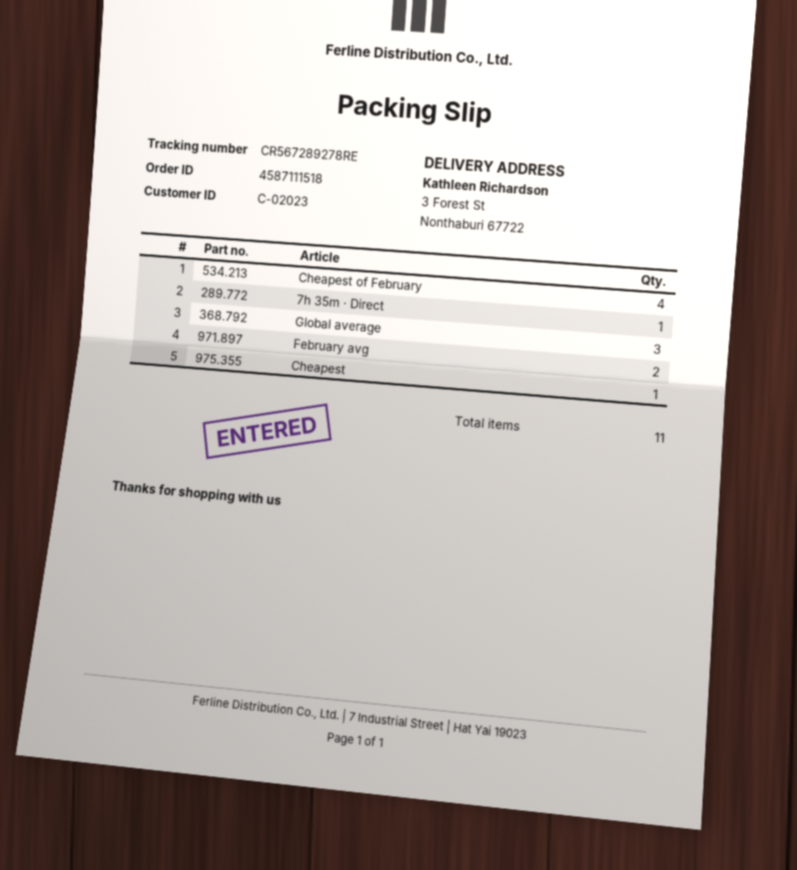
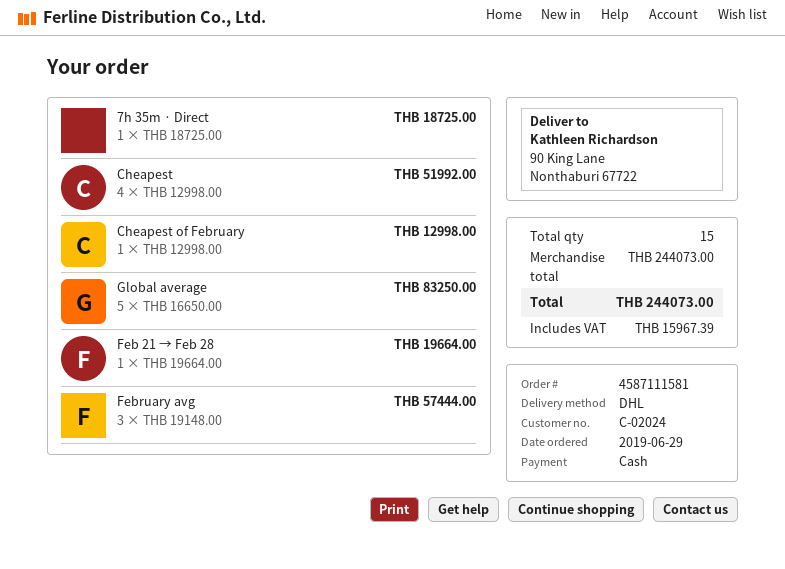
order number: 4587111518 -> 4587111581
customer number: C-02023 -> C-02024
ship to: 3 Forest St, Nonthaburi 67722 -> 90 King Lane, Nonthaburi 67722
Cheapest of February: 4 -> 1
Global average: 3 -> 5
February avg: 2 -> 3
Cheapest: 1 -> 4
Feb 21 → Feb 28: none -> 1
total quantity: 11 -> 15

